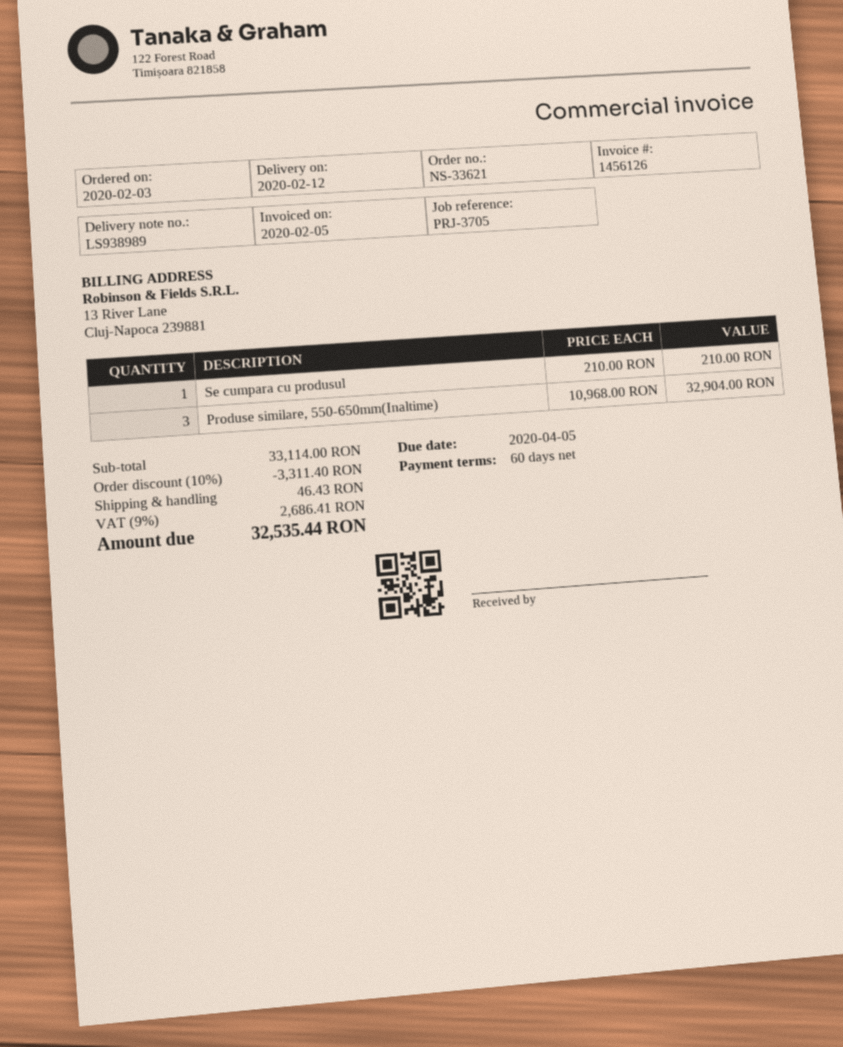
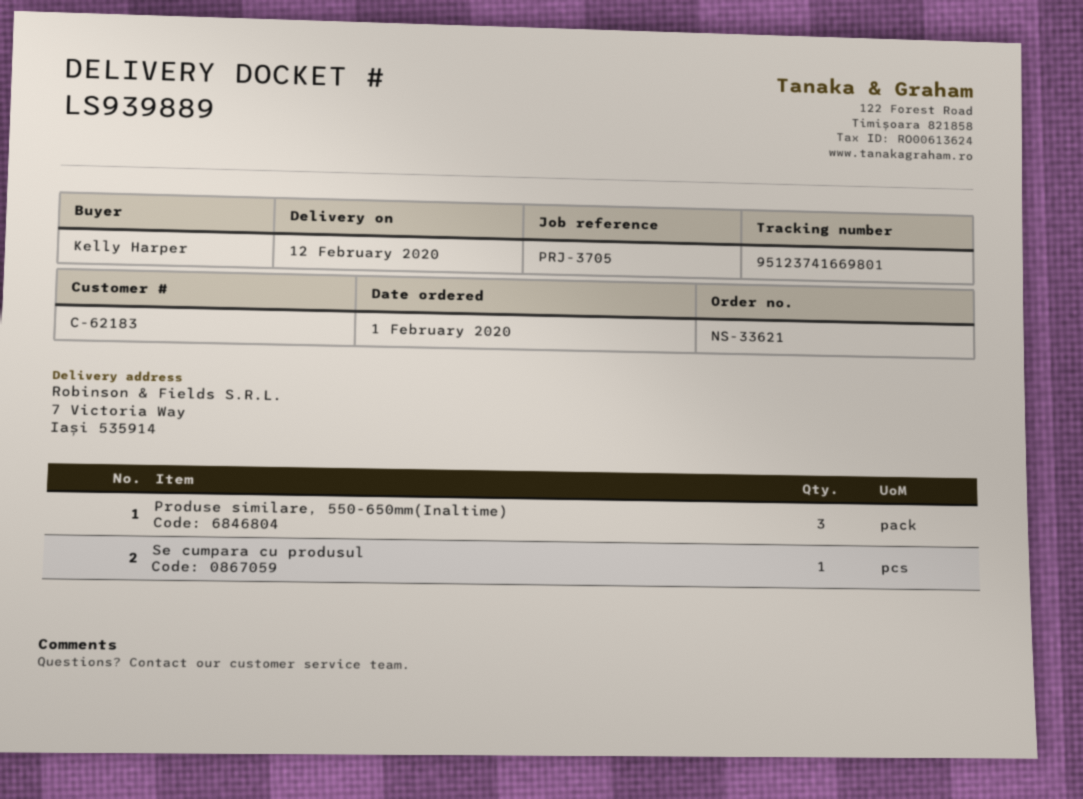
order date: 2020-02-03 -> 2020-02-01
delivery note number: LS938989 -> LS939889

